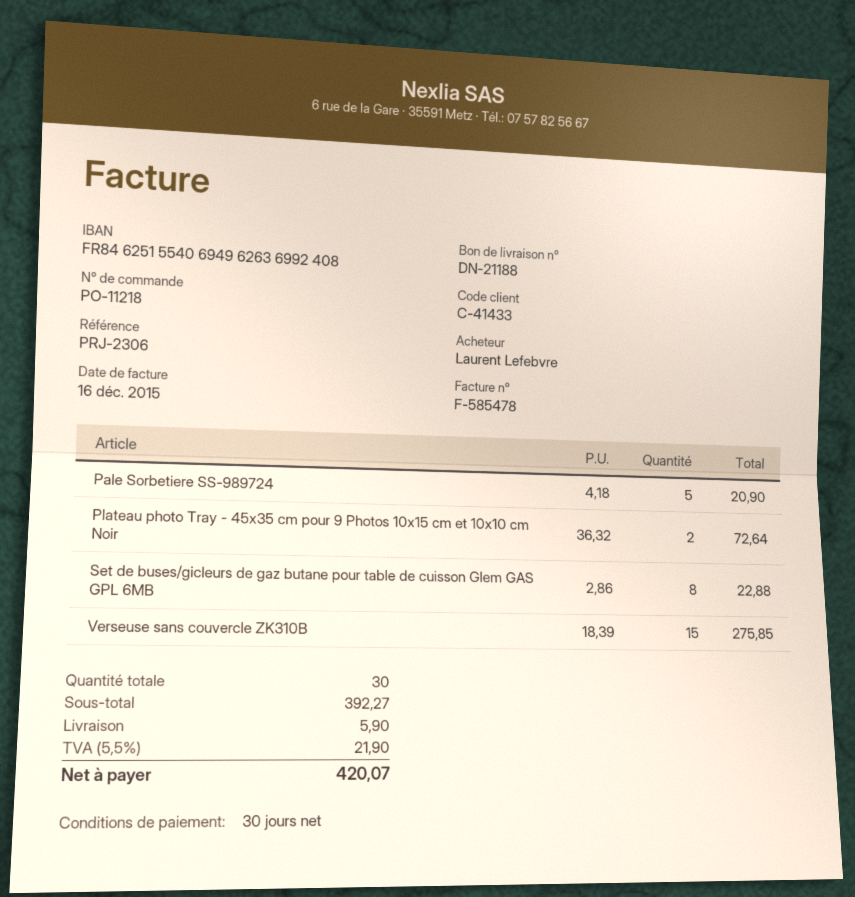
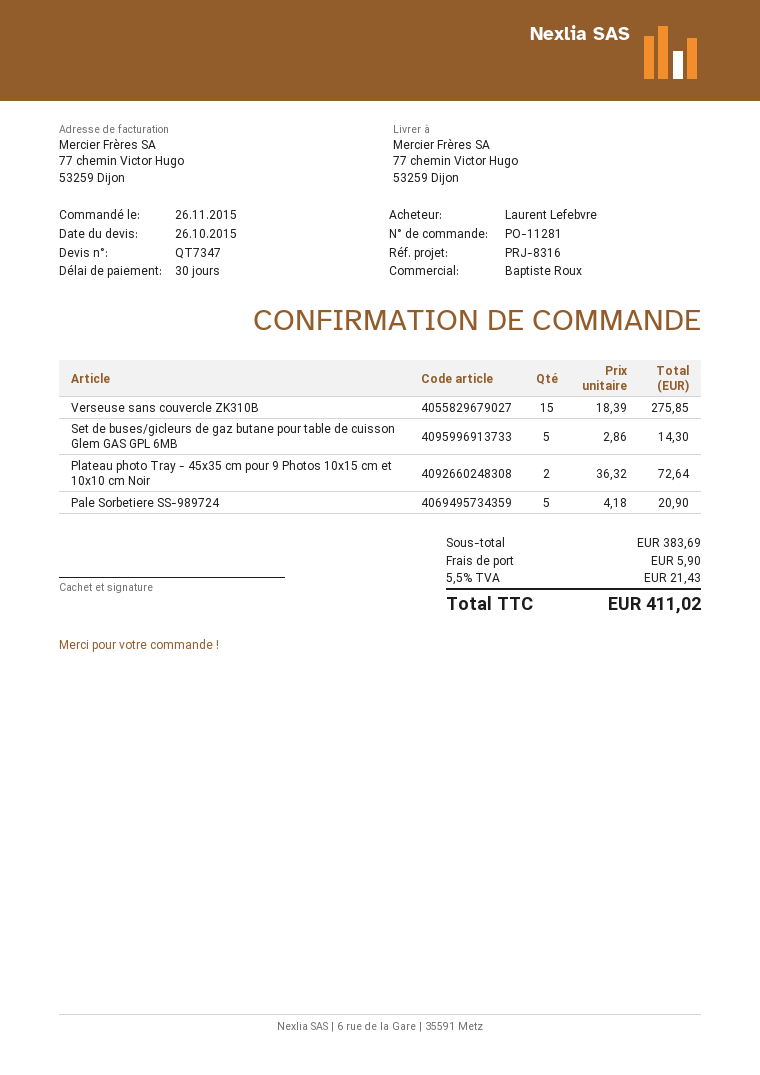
order number: PO-11218 -> PO-11281
reference: PRJ-2306 -> PRJ-8316
Set de buses/gicleurs de gaz butane pour table de cuisson Glem GAS GPL 6MB: 8 x 2.86 = 22.88 -> 5 x 2.86 = 14.30
subtotal: 392.27 -> 383.69
tax: 5.5% = 21.90 -> 5.5% = 21.43
total: 420.07 -> 411.02

